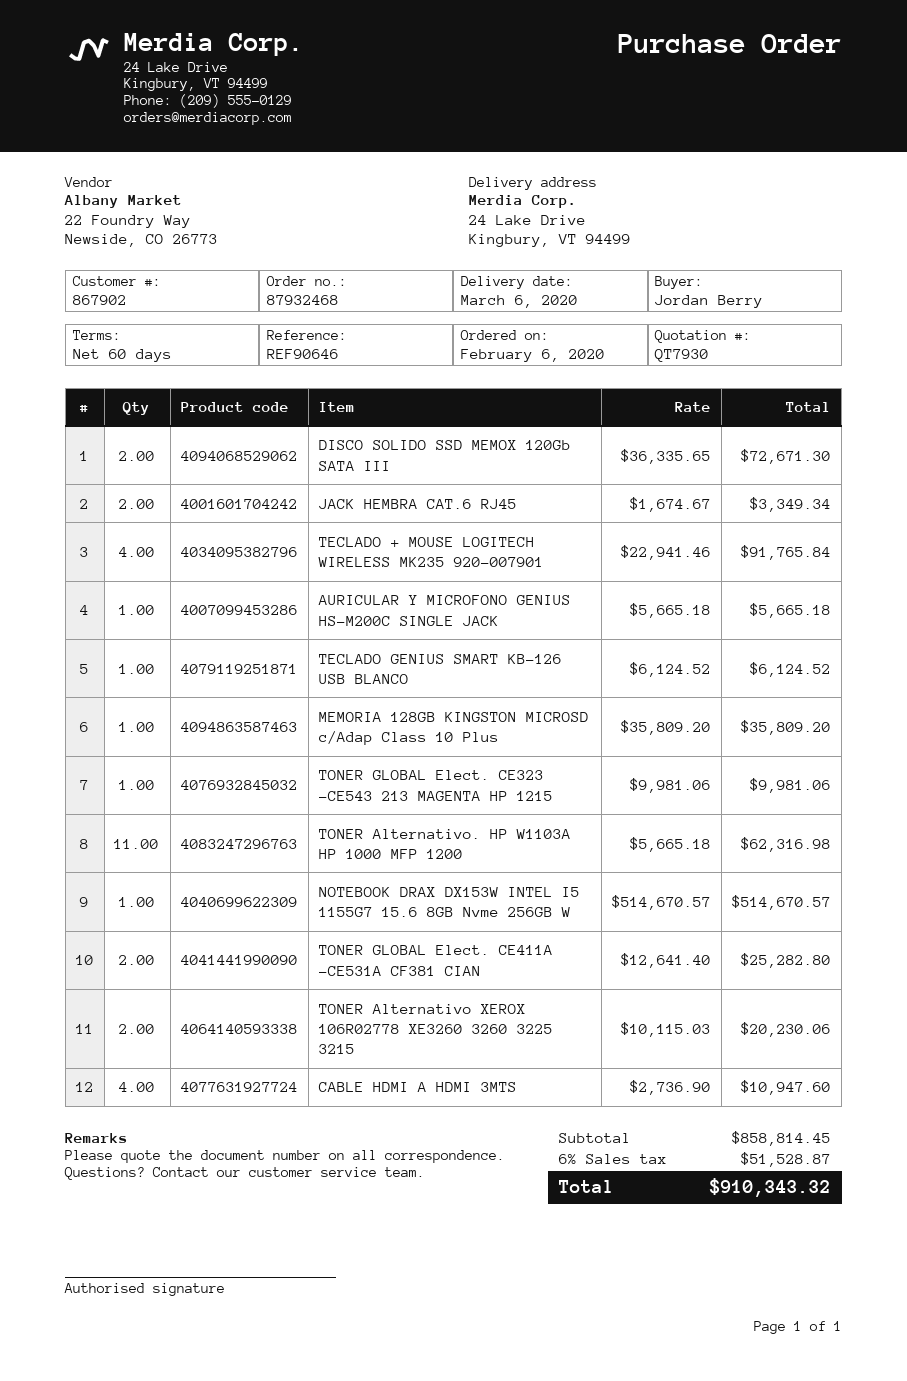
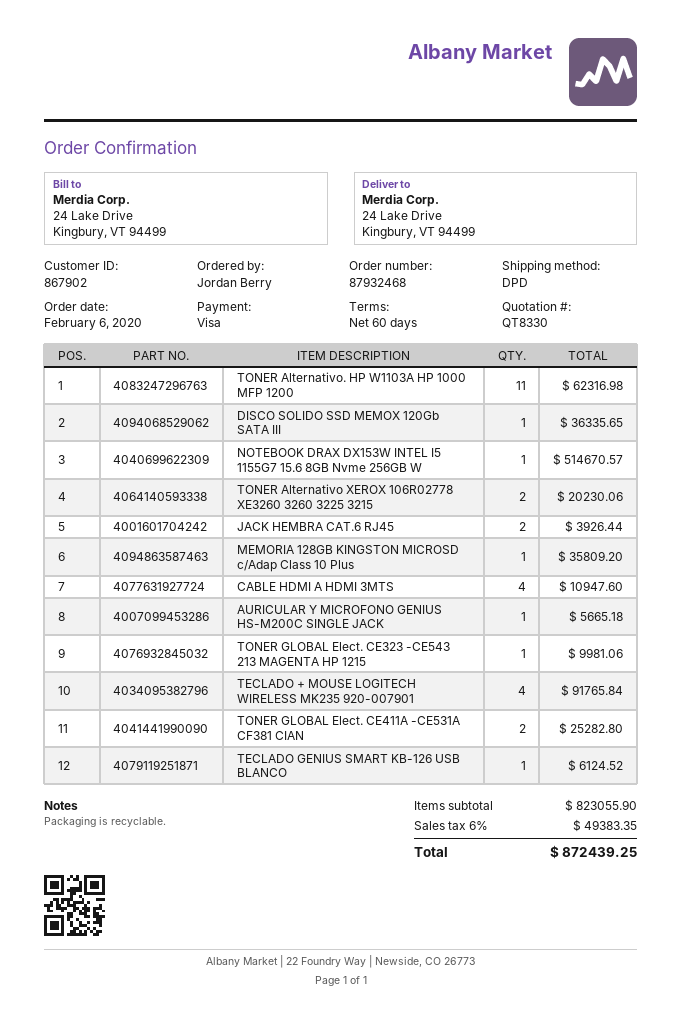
quote number: QT7930 -> QT8330
DISCO SOLIDO SSD MEMOX 120Gb SATA III: 2 for 72671.30 -> 1 for 36335.65
JACK HEMBRA CAT.6 RJ45: 2 for 3349.34 -> 2 for 3926.44
subtotal: 858814.45 -> 823055.90
tax: 6% = 51528.87 -> 6% = 49383.35
total: 910343.32 -> 872439.25

